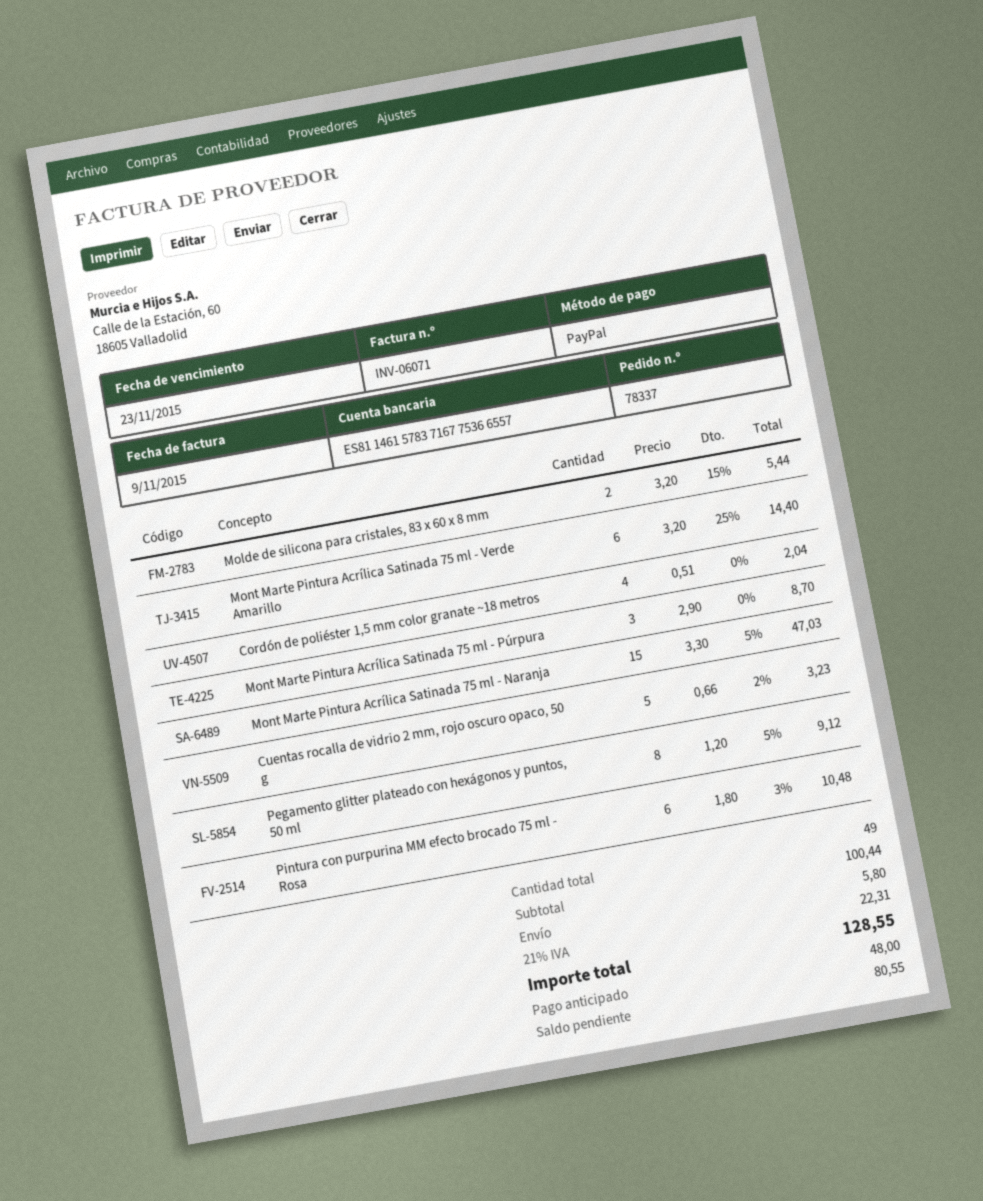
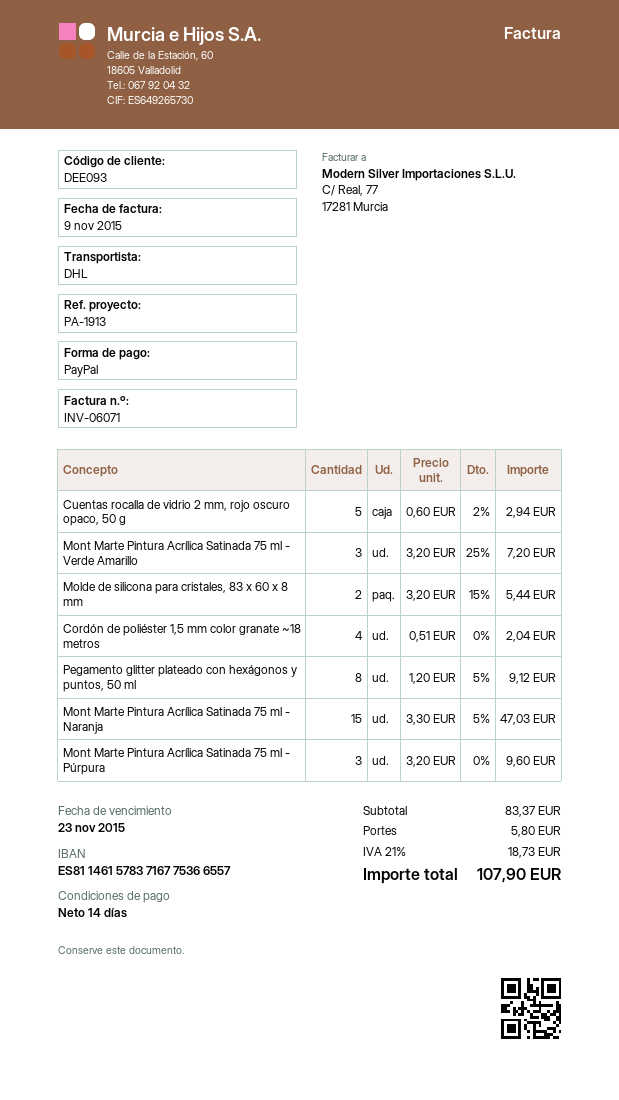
Mont Marte Pintura Acrílica Satinada 75 ml - Verde Amarillo: 6 x 3.20 - 25% = 14.40 -> 3 x 3.20 - 25% = 7.20
Mont Marte Pintura Acrílica Satinada 75 ml - Púrpura: 3 x 2.90 = 8.70 -> 3 x 3.20 = 9.60
Cuentas rocalla de vidrio 2 mm, rojo oscuro opaco, 50 g: 5 x 0.66 - 2% = 3.23 -> 5 x 0.60 - 2% = 2.94
Pintura con purpurina MM efecto brocado 75 ml - Rosa: 6 x 1.80 - 3% = 10.48 -> none
subtotal: 100.44 -> 83.37
tax: 21% = 22.31 -> 21% = 18.73
total: 128.55 -> 107.90

